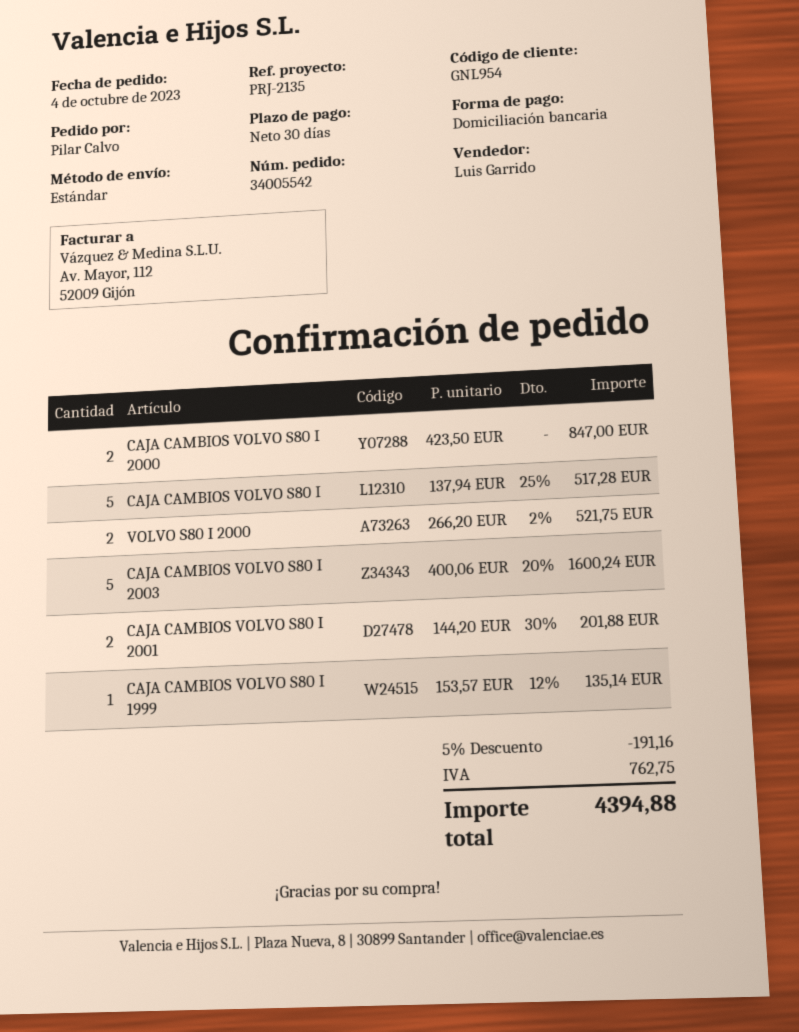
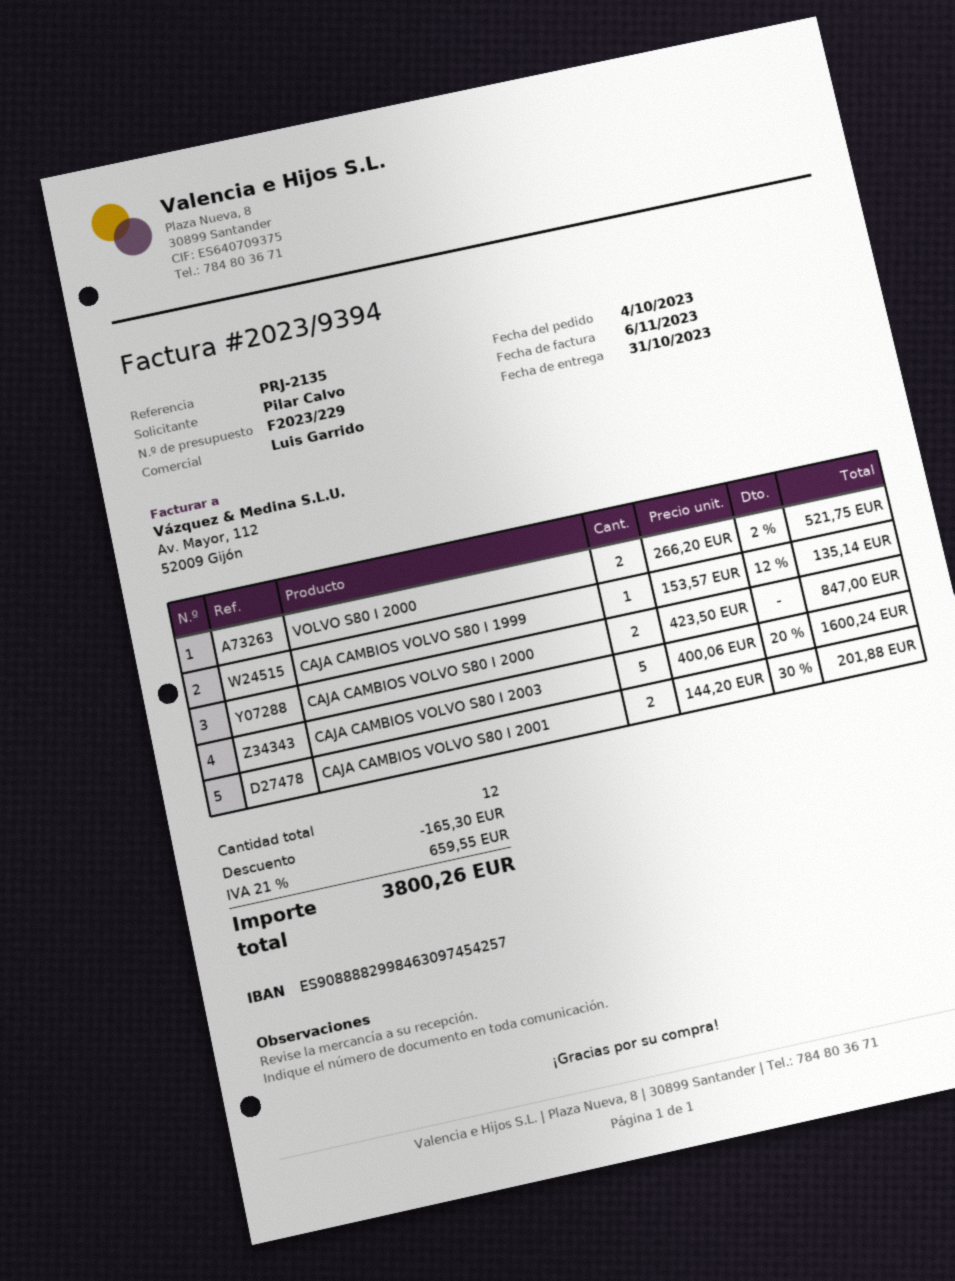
CAJA CAMBIOS VOLVO S80 I: 5 x 137.94 - 25% = 517.28 -> none
discount: 191.16 -> 165.30
tax: 762.75 -> 659.55
total: 4394.88 -> 3800.26

